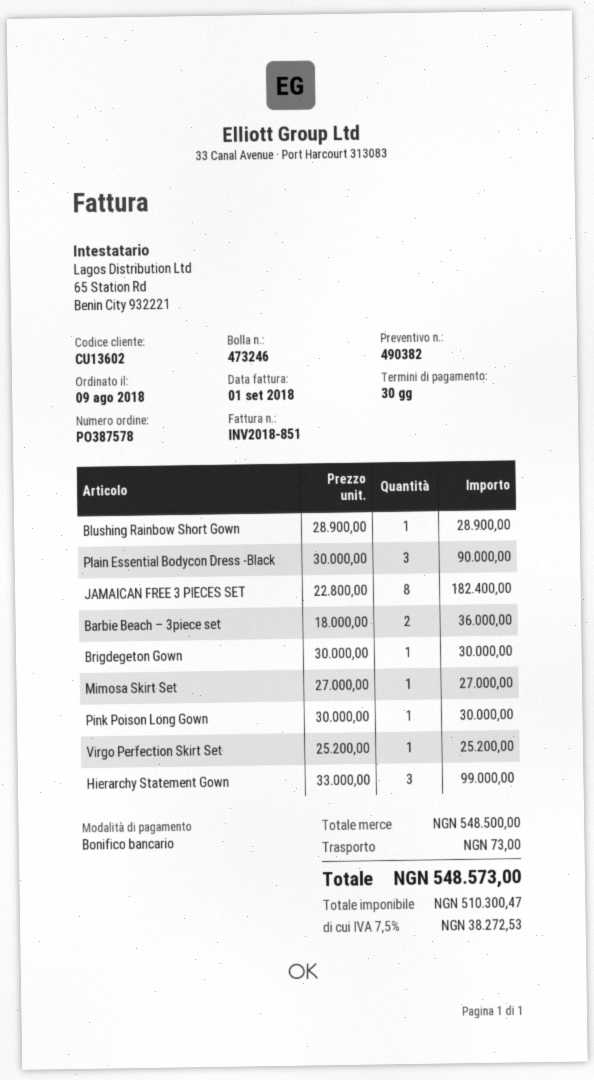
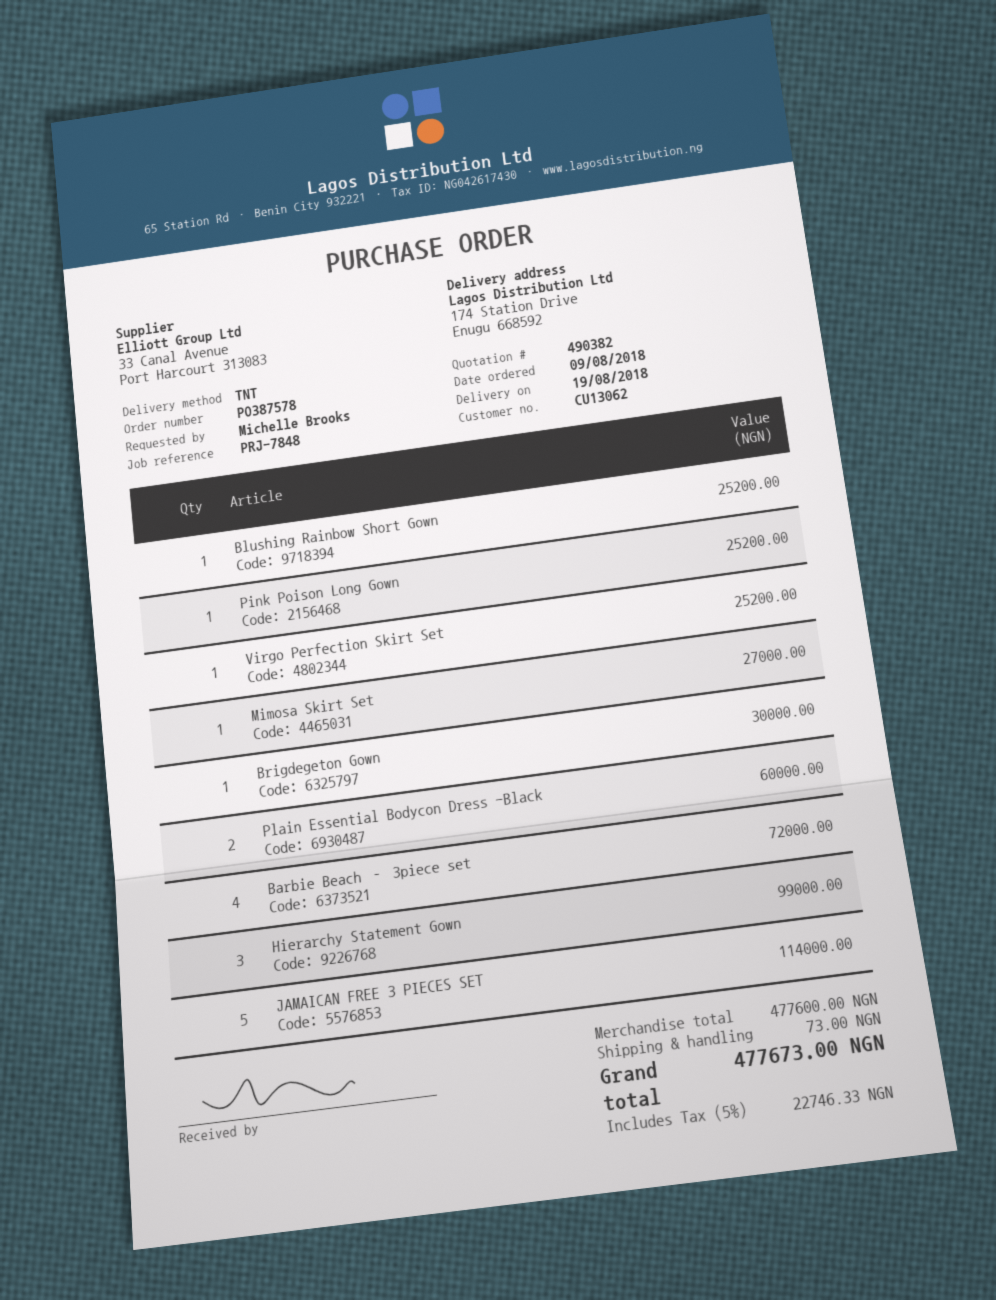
customer number: CU13602 -> CU13062
Blushing Rainbow Short Gown: 1 for 28900.00 -> 1 for 25200.00
Plain Essential Bodycon Dress -Black: 3 for 90000.00 -> 2 for 60000.00
JAMAICAN FREE 3 PIECES SET: 8 for 182400.00 -> 5 for 114000.00
Barbie Beach – 3piece set: 2 for 36000.00 -> 4 for 72000.00
Pink Poison Long Gown: 1 for 30000.00 -> 1 for 25200.00
subtotal: 548500.00 -> 477600.00
tax: 7.5% = 38272.53 -> 5% = 22746.33
total: 548573.00 -> 477673.00

